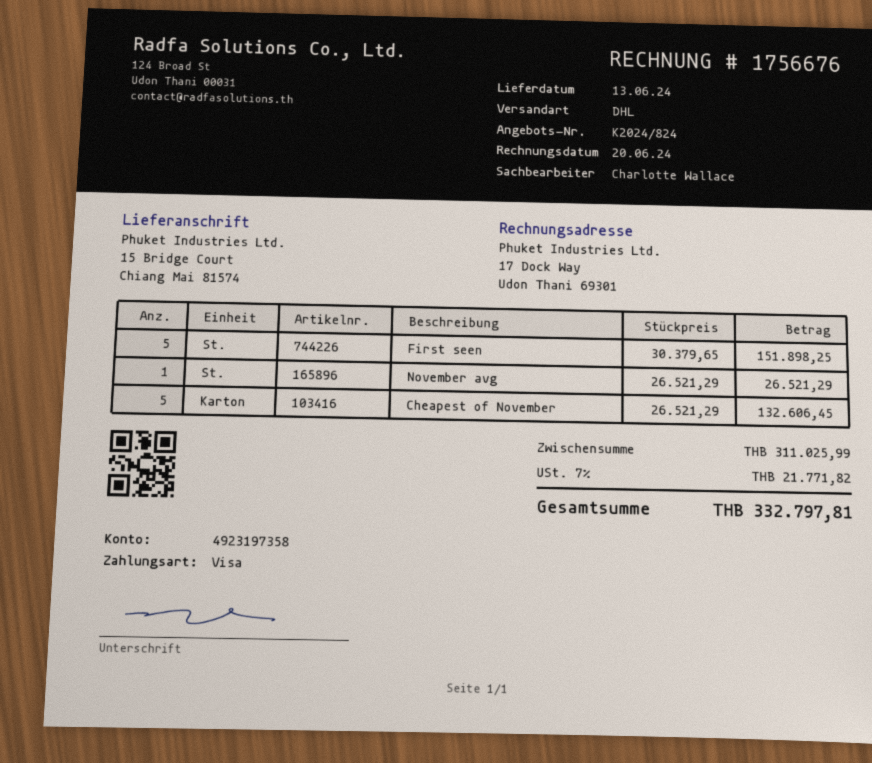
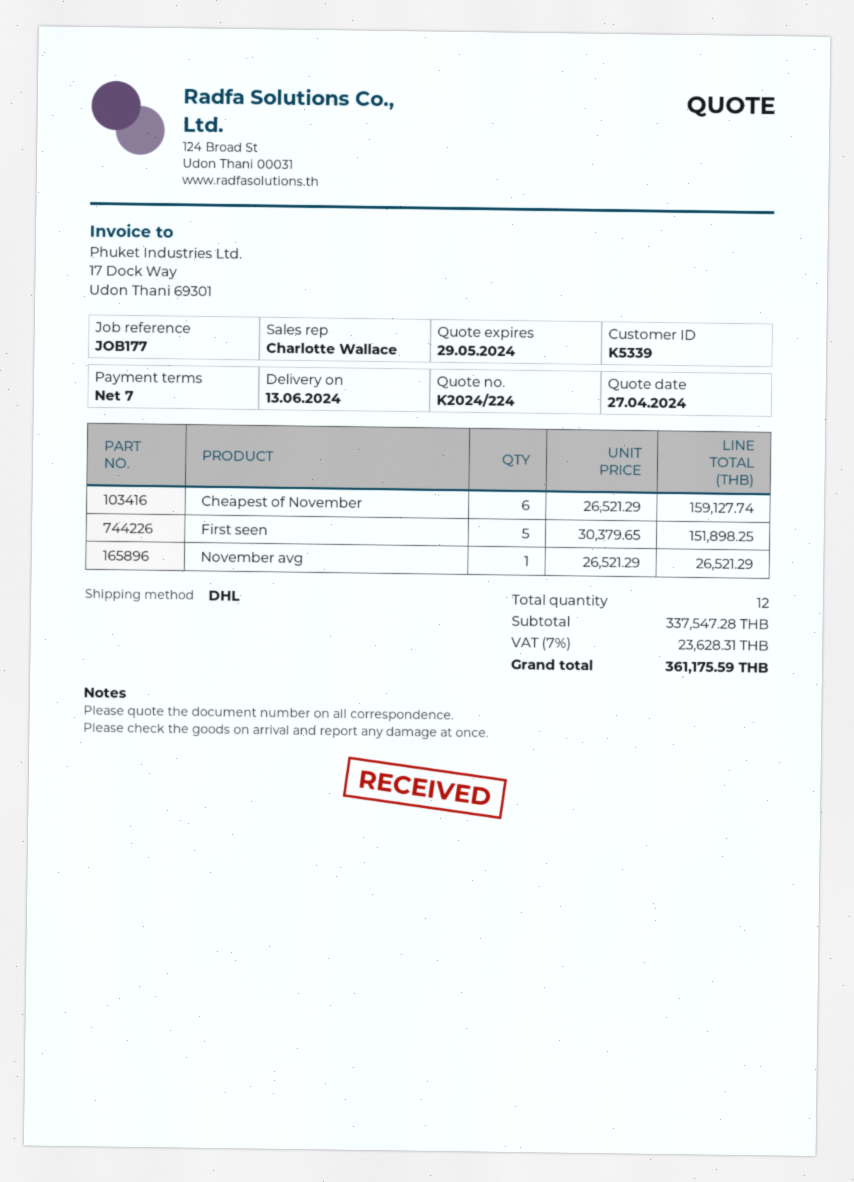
quote number: K2024/824 -> K2024/224
Cheapest of November: 5 x 26521.29 = 132606.45 -> 6 x 26521.29 = 159127.74
subtotal: 311025.99 -> 337547.28
tax: 7% = 21771.82 -> 7% = 23628.31
total: 332797.81 -> 361175.59

